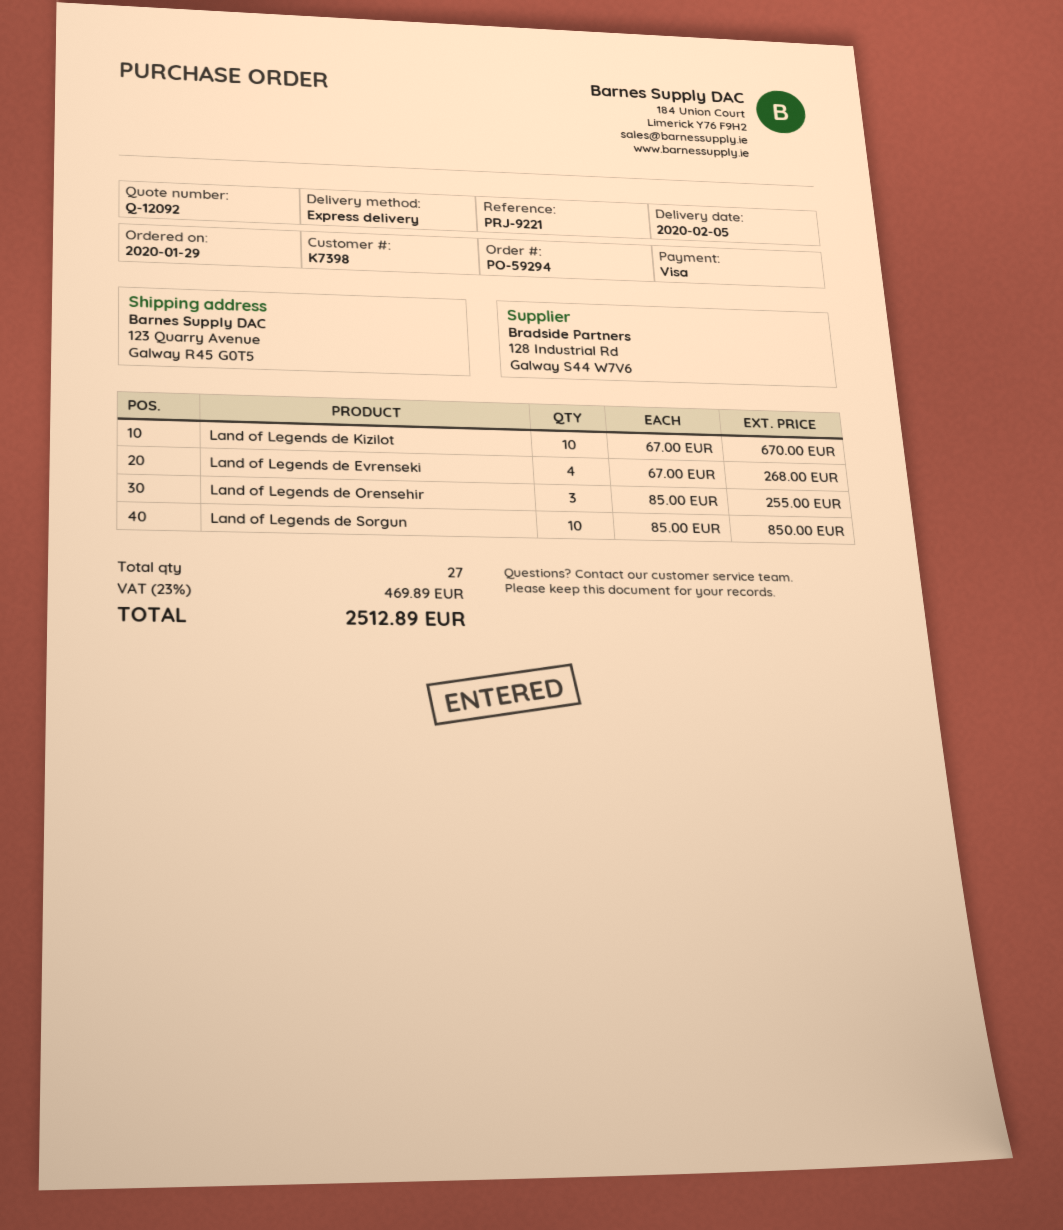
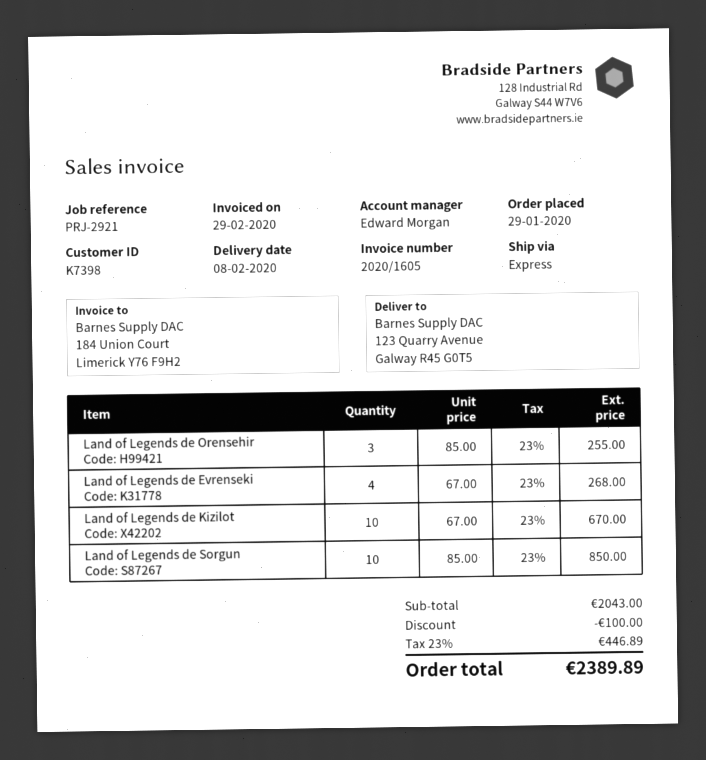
delivery date: 2020-02-05 -> 2020-02-08
reference: PRJ-9221 -> PRJ-2921
discount: none -> 100.00
tax: 23% = 469.89 -> 23% = 446.89
total: 2512.89 -> 2389.89

